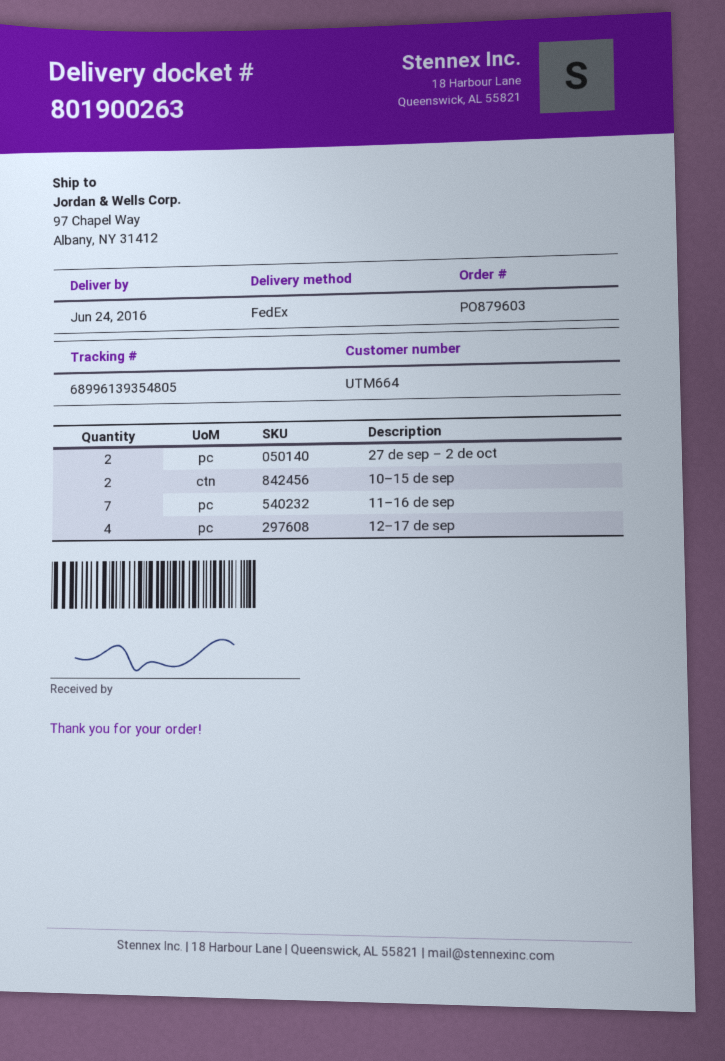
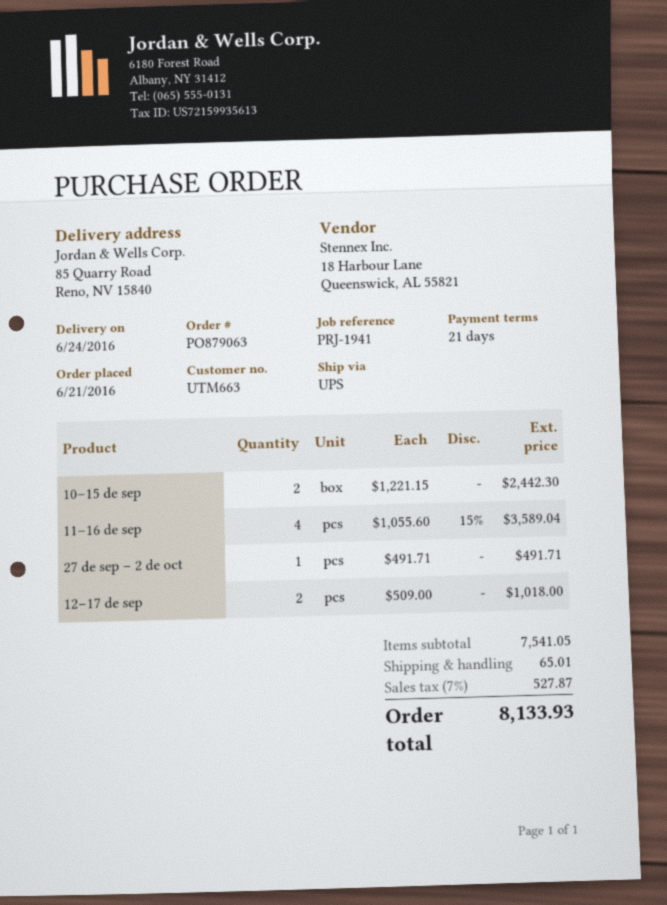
order number: PO879603 -> PO879063
customer number: UTM664 -> UTM663
shipping method: FedEx -> UPS
ship to: 97 Chapel Way, Albany, NY 31412 -> 85 Quarry Road, Reno, NV 15840
27 de sep – 2 de oct: 2 -> 1
11–16 de sep: 7 -> 4
12–17 de sep: 4 -> 2

